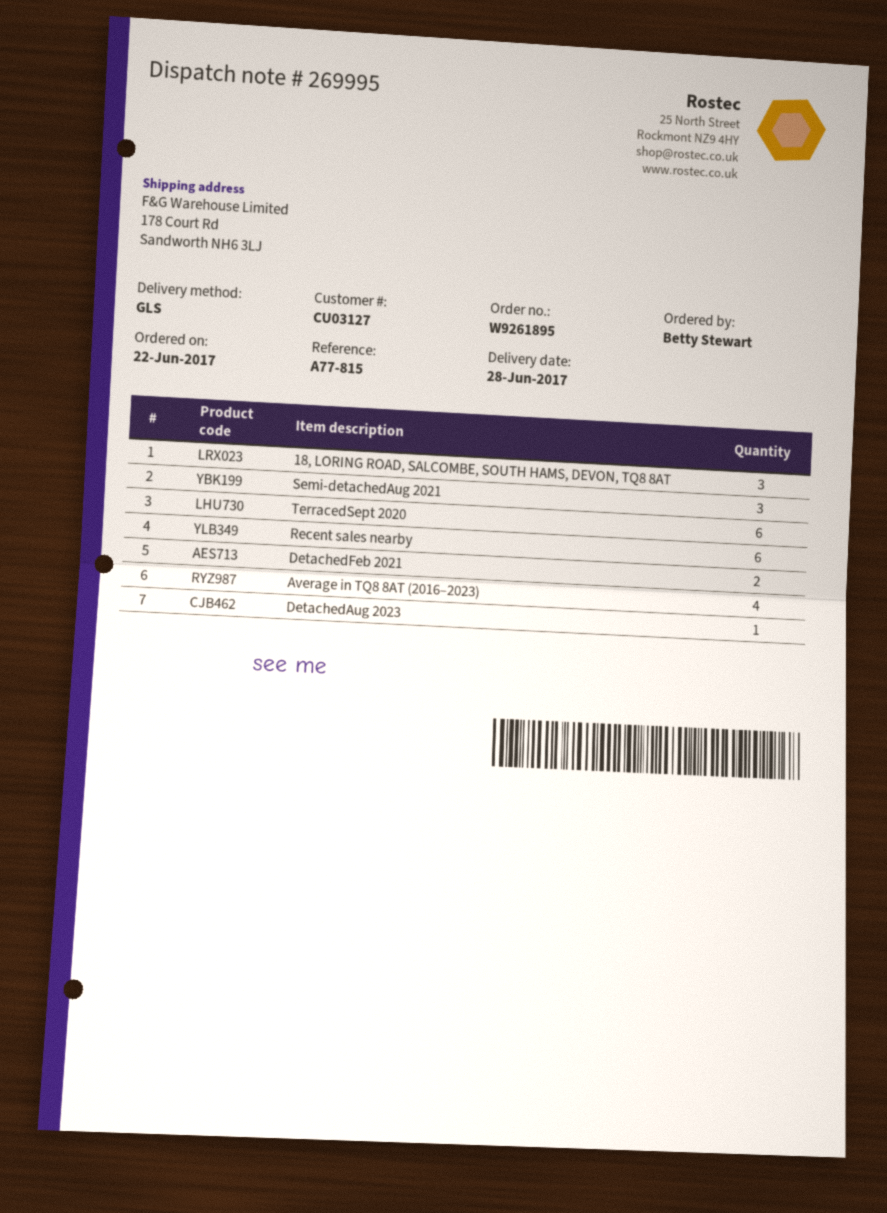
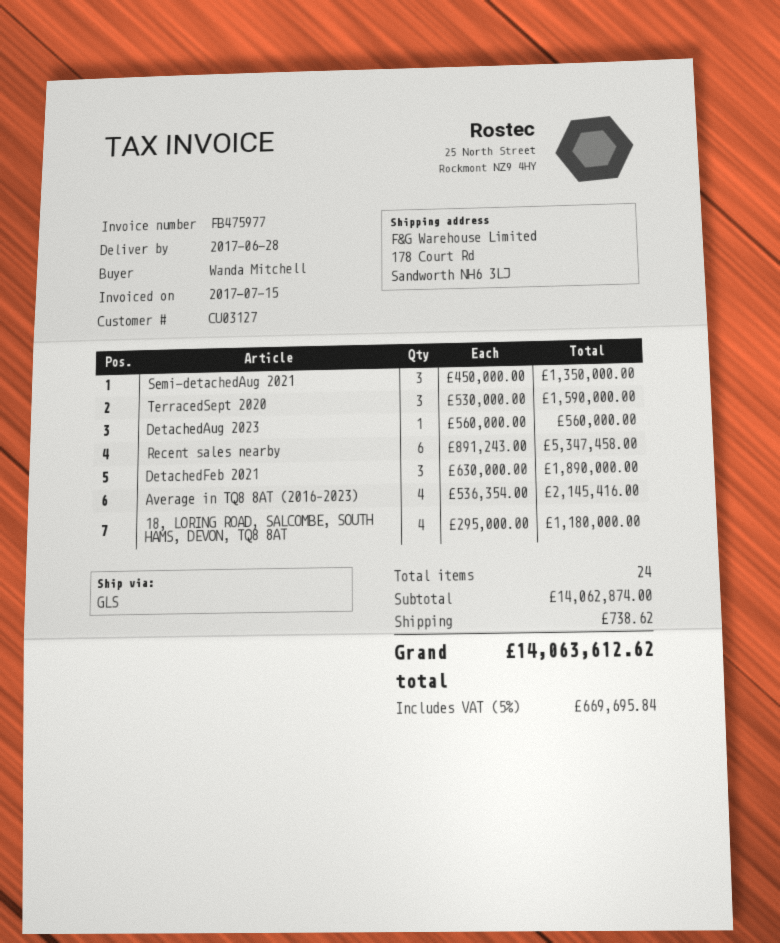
ordered by: Betty Stewart -> Wanda Mitchell
18, LORING ROAD, SALCOMBE, SOUTH HAMS, DEVON, TQ8 8AT: 3 -> 4
TerracedSept 2020: 6 -> 3
DetachedFeb 2021: 2 -> 3

